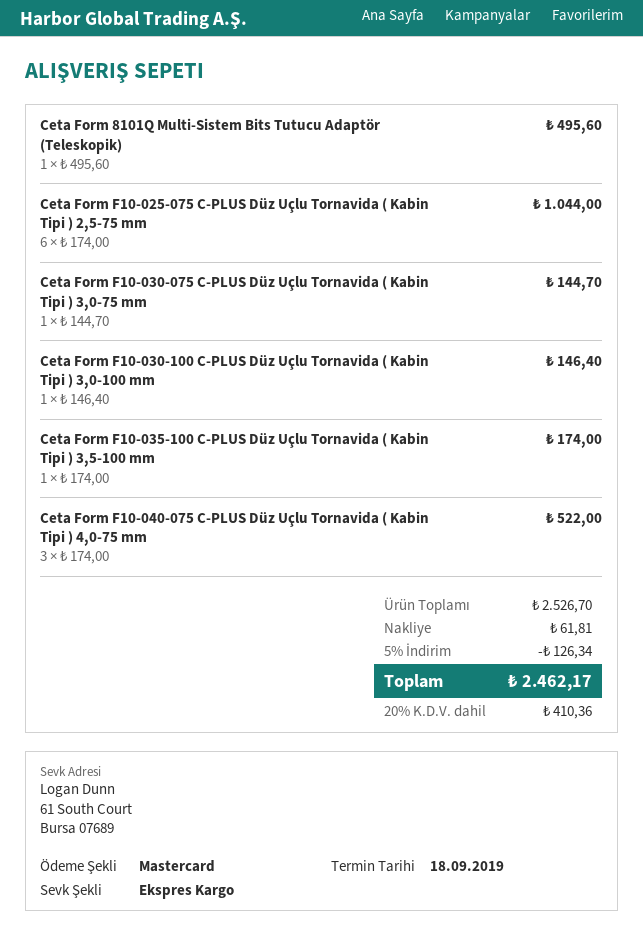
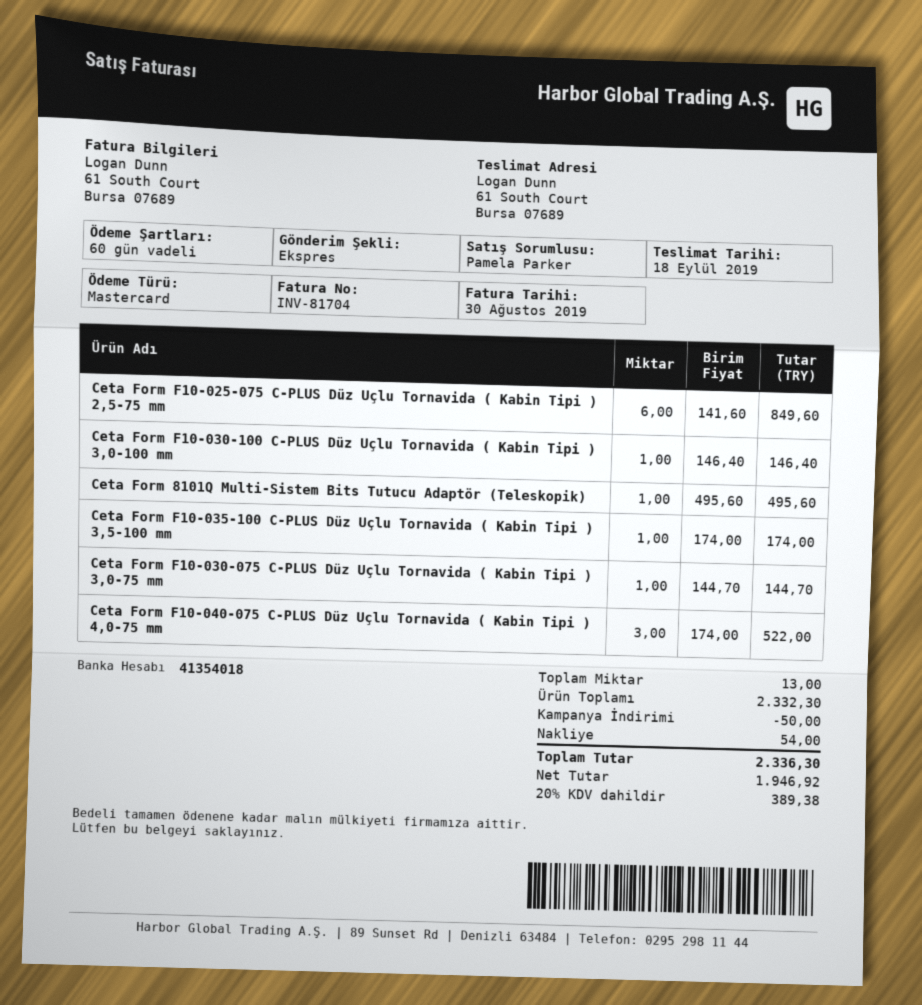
Ceta Form F10-025-075 C-PLUS Düz Uçlu Tornavida ( Kabin Tipi ) 2,5-75 mm: 6 x 174.00 = 1044.00 -> 6 x 141.60 = 849.60
subtotal: 2526.70 -> 2332.30
discount: 126.34 -> 50.00
shipping: 61.81 -> 54.00
tax: 20% = 410.36 -> 20% = 389.38
total: 2462.17 -> 2336.30

